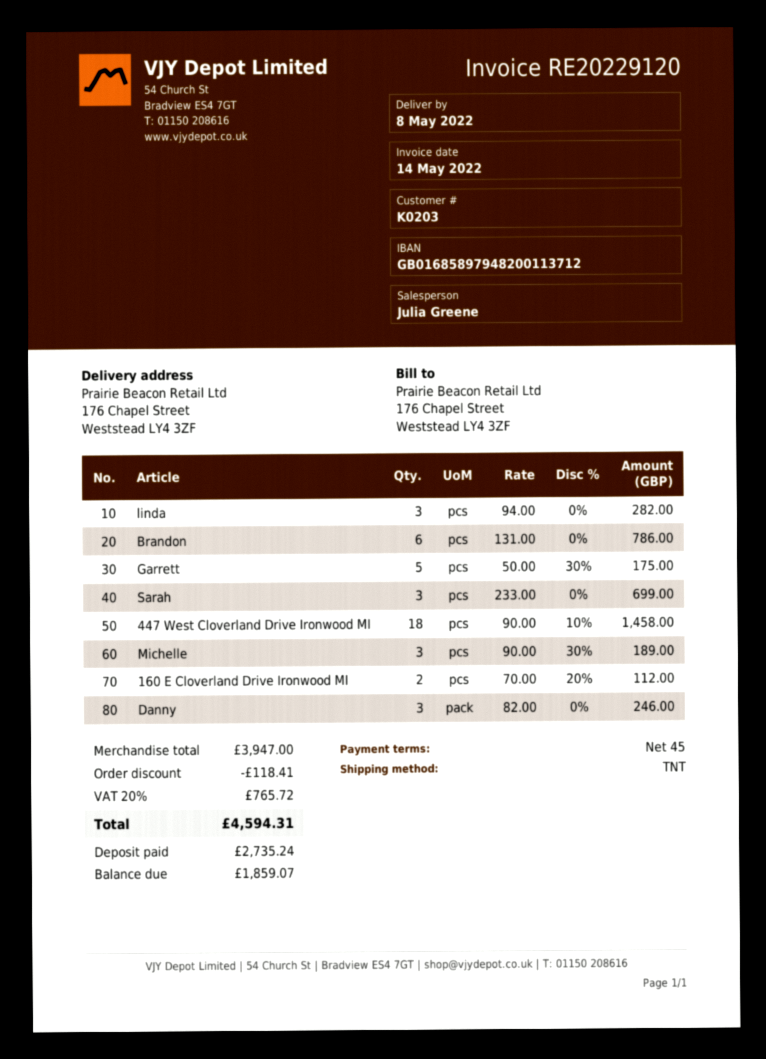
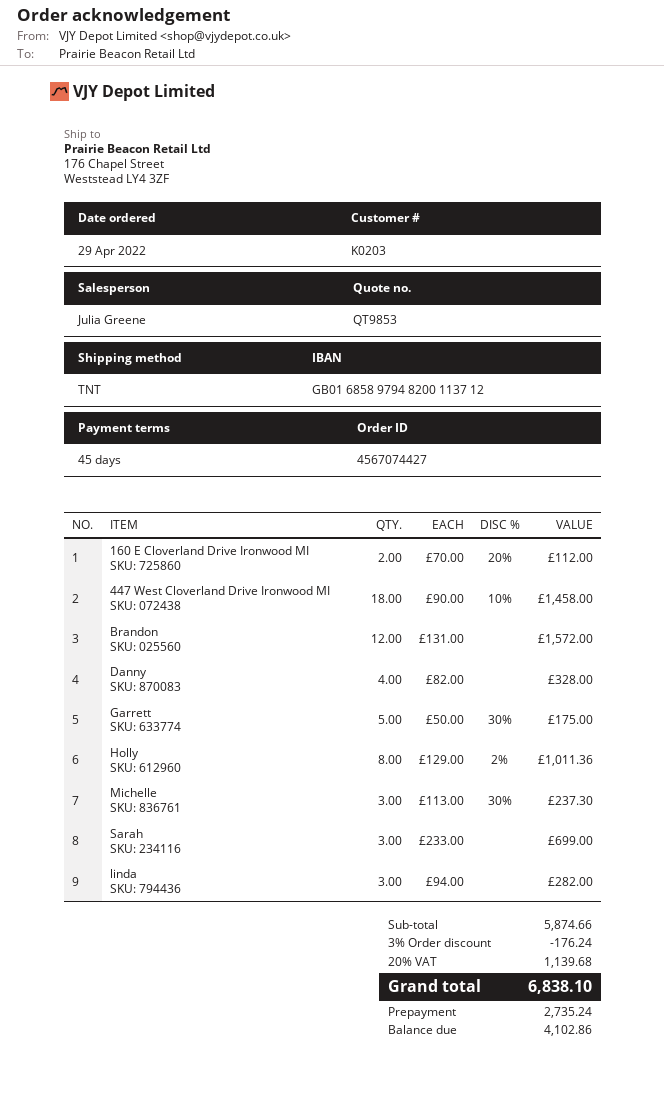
Brandon: 6 x 131.00 = 786.00 -> 12 x 131.00 = 1572.00
Michelle: 3 x 90.00 - 30% = 189.00 -> 3 x 113.00 - 30% = 237.30
Danny: 3 x 82.00 = 246.00 -> 4 x 82.00 = 328.00
Holly: none -> 8 x 129.00 - 2% = 1011.36
subtotal: 3947.00 -> 5874.66
discount: 118.41 -> 176.24
tax: 20% = 765.72 -> 20% = 1139.68
total: 4594.31 -> 6838.10
balance: 1859.07 -> 4102.86

